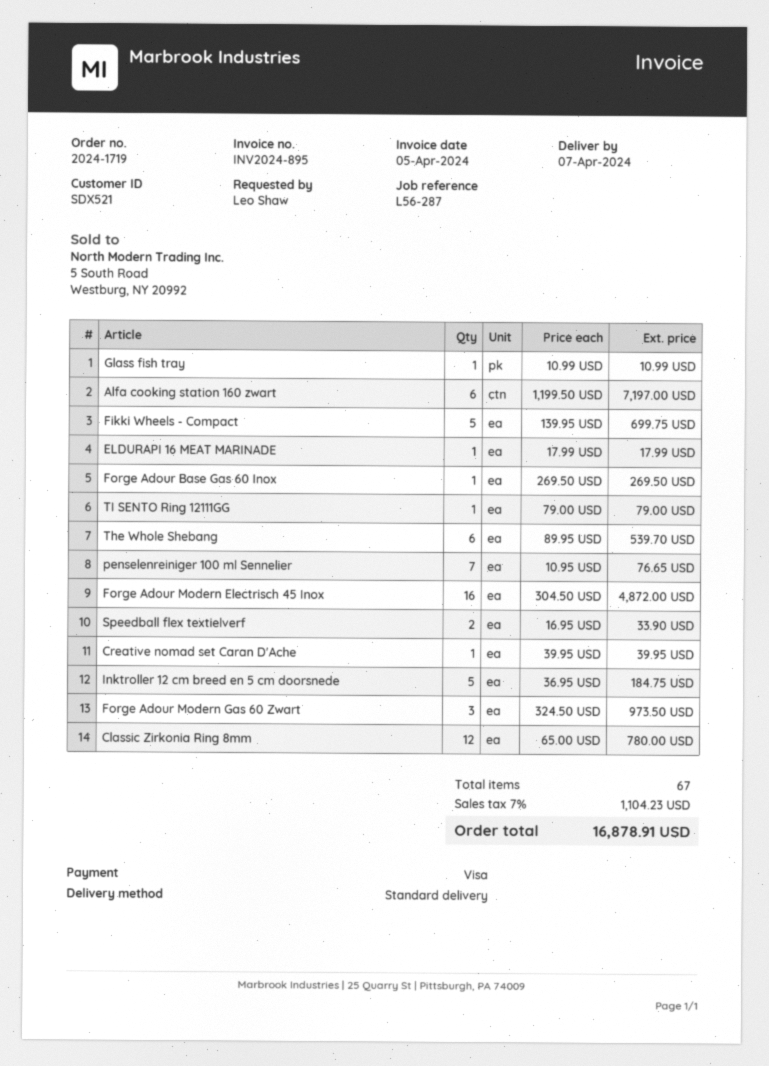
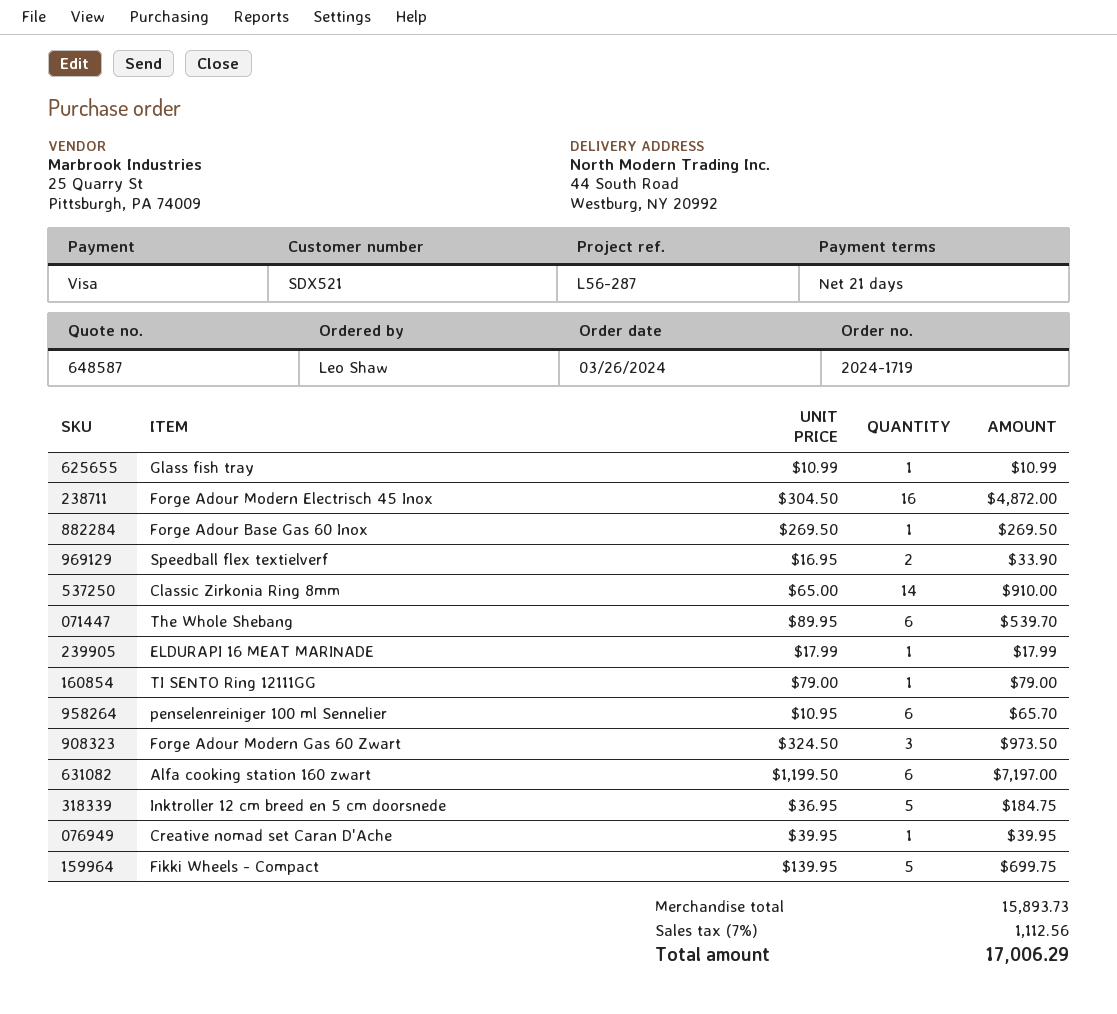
penselenreiniger 100 ml Sennelier: 7 x 10.95 = 76.65 -> 6 x 10.95 = 65.70
Classic Zirkonia Ring 8mm: 12 x 65.00 = 780.00 -> 14 x 65.00 = 910.00
tax: 7% = 1104.23 -> 7% = 1112.56
total: 16878.91 -> 17006.29

